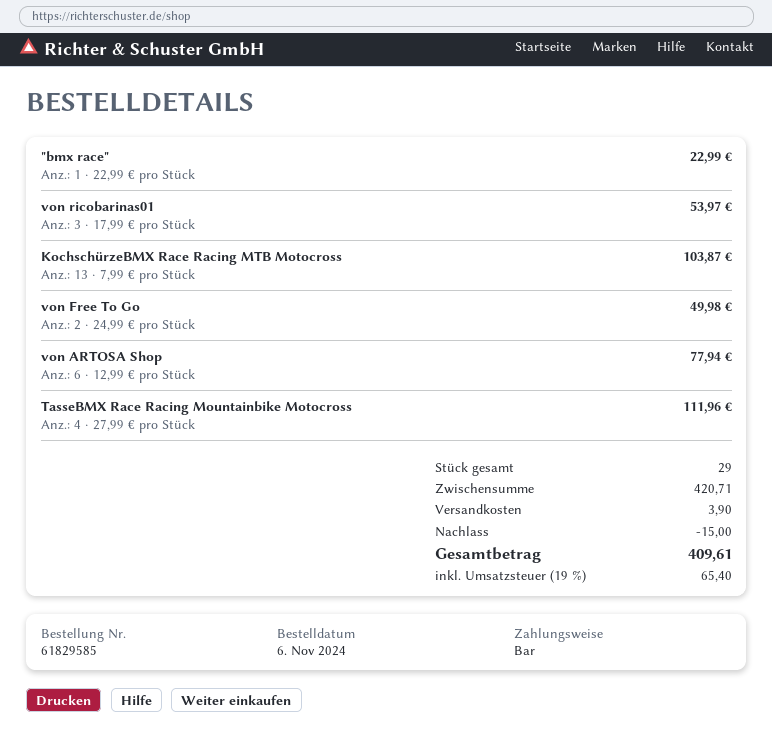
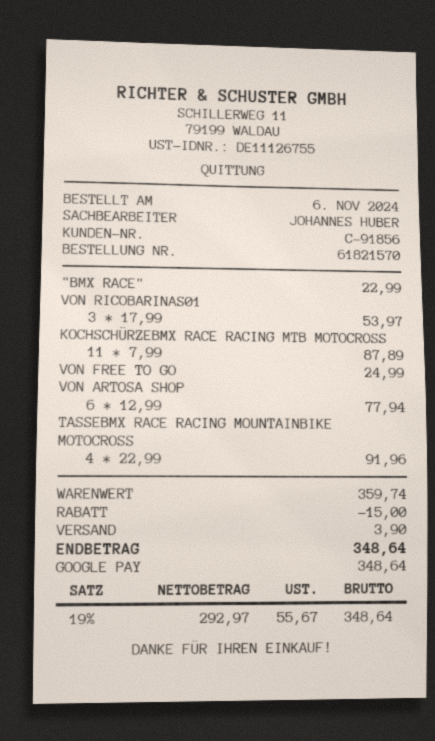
order number: 61829585 -> 61821570
payment method: cash -> Google Pay
KochschürzeBMX Race Racing MTB Motocross: 13 x 7.99 = 103.87 -> 11 x 7.99 = 87.89
von Free To Go: 2 x 24.99 = 49.98 -> 1 x 24.99 = 24.99
TasseBMX Race Racing Mountainbike Motocross: 4 x 27.99 = 111.96 -> 4 x 22.99 = 91.96
subtotal: 420.71 -> 359.74
tax: 19% = 65.40 -> 19% = 55.67
total: 409.61 -> 348.64

